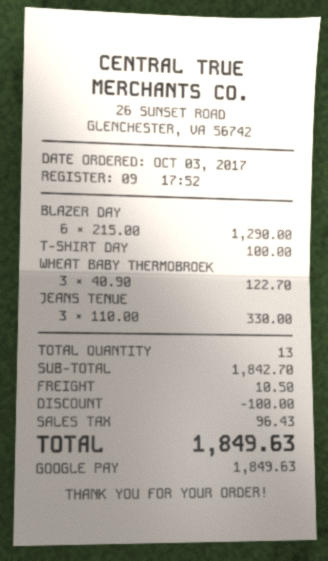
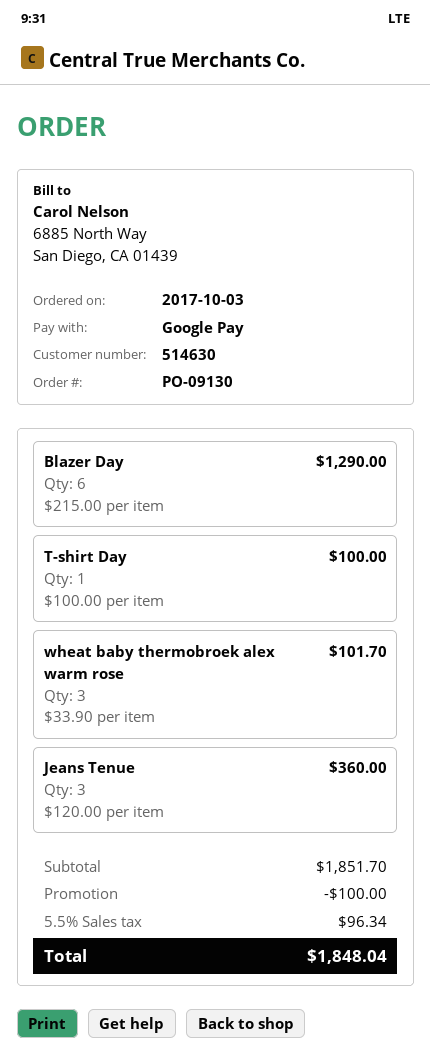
WHEAT BABY THERMOBROEK: 3 x 40.90 = 122.70 -> 3 x 33.90 = 101.70
JEANS TENUE: 3 x 110.00 = 330.00 -> 3 x 120.00 = 360.00
subtotal: 1842.70 -> 1851.70
shipping: 10.50 -> none
tax: 96.43 -> 96.34
total: 1849.63 -> 1848.04

